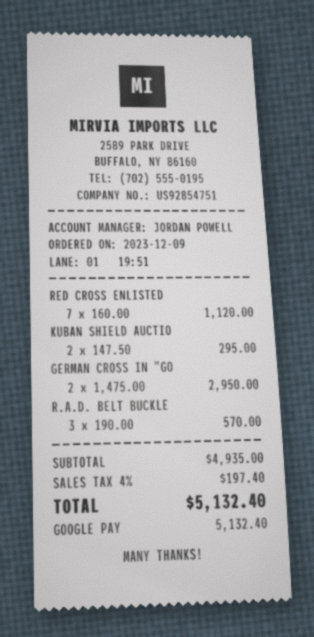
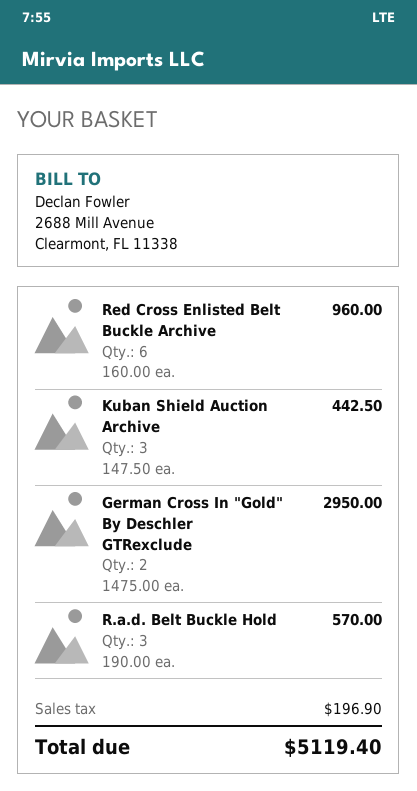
RED CROSS ENLISTED: 7 x 160.00 = 1120.00 -> 6 x 160.00 = 960.00
KUBAN SHIELD AUCTIO: 2 x 147.50 = 295.00 -> 3 x 147.50 = 442.50
tax: 197.40 -> 196.90
total: 5132.40 -> 5119.40

